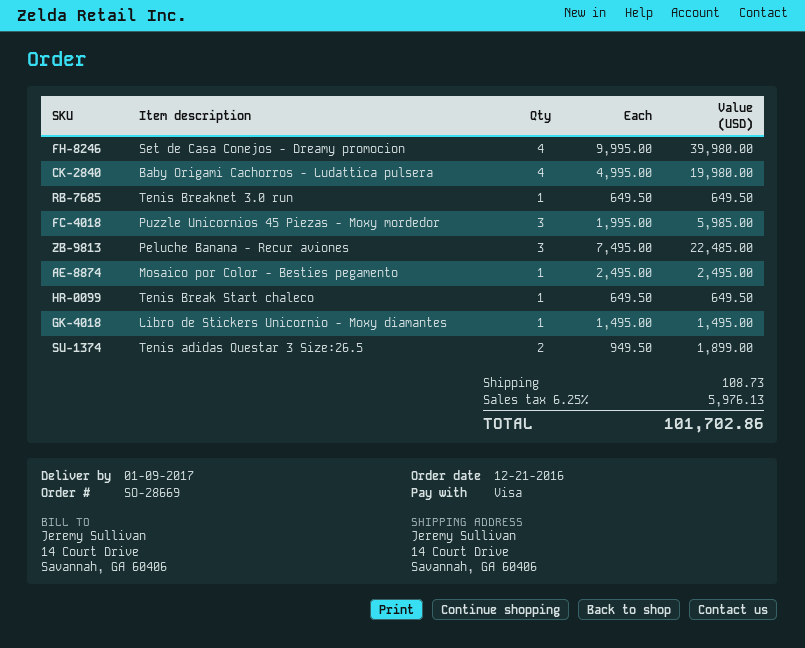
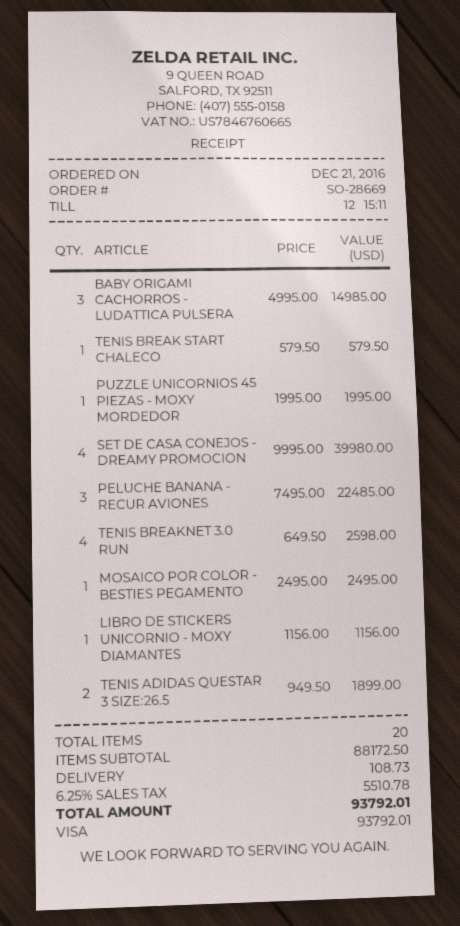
Baby Origami Cachorros - Ludattica pulsera: 4 x 4995.00 = 19980.00 -> 3 x 4995.00 = 14985.00
Tenis Breaknet 3.0 run: 1 x 649.50 = 649.50 -> 4 x 649.50 = 2598.00
Puzzle Unicornios 45 Piezas - Moxy mordedor: 3 x 1995.00 = 5985.00 -> 1 x 1995.00 = 1995.00
Tenis Break Start chaleco: 1 x 649.50 = 649.50 -> 1 x 579.50 = 579.50
Libro de Stickers Unicornio - Moxy diamantes: 1 x 1495.00 = 1495.00 -> 1 x 1156.00 = 1156.00
tax: 6.25% = 5976.13 -> 6.25% = 5510.78
total: 101702.86 -> 93792.01

